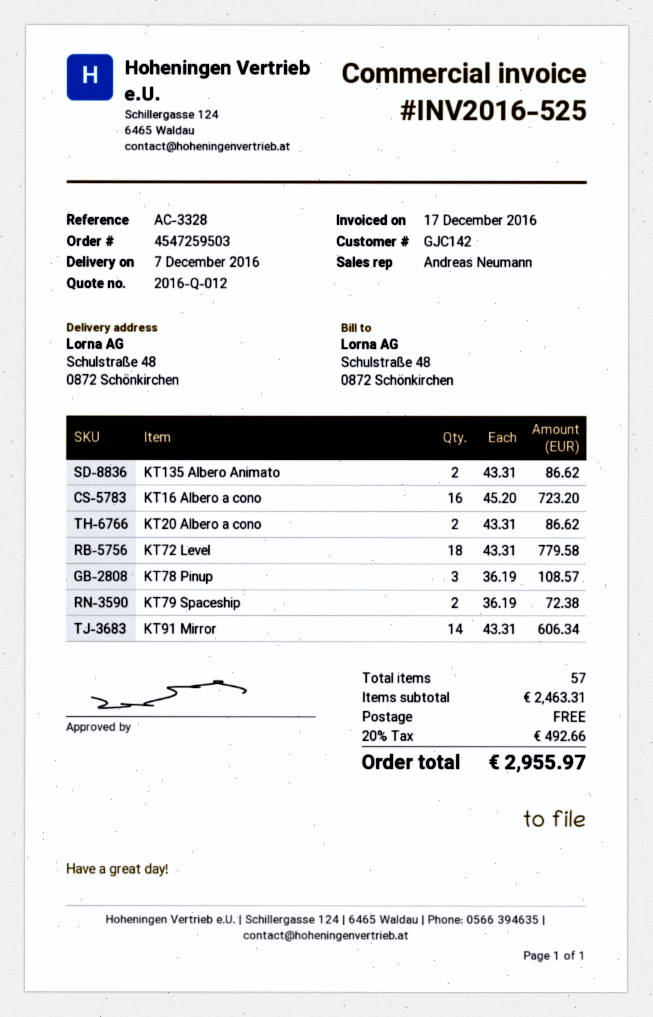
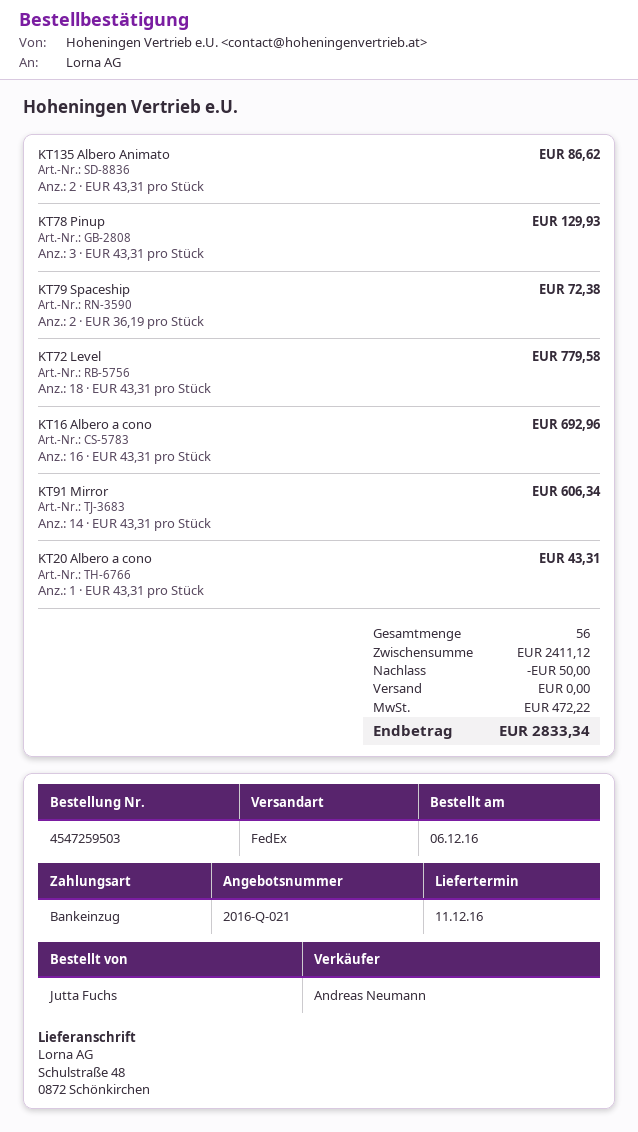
quote number: 2016-Q-012 -> 2016-Q-021
delivery date: 2016-12-07 -> 2016-12-11
KT16 Albero a cono: 16 x 45.20 = 723.20 -> 16 x 43.31 = 692.96
KT20 Albero a cono: 2 x 43.31 = 86.62 -> 1 x 43.31 = 43.31
KT78 Pinup: 3 x 36.19 = 108.57 -> 3 x 43.31 = 129.93
total quantity: 57 -> 56
subtotal: 2463.31 -> 2411.12
discount: none -> 50.00
tax: 492.66 -> 472.22
total: 2955.97 -> 2833.34

